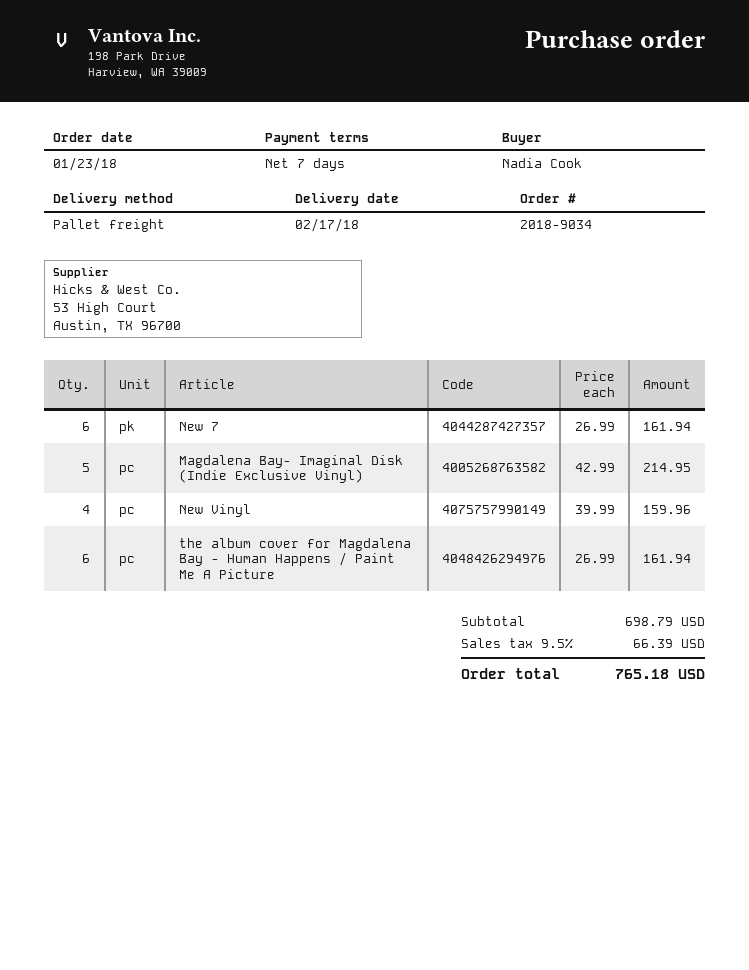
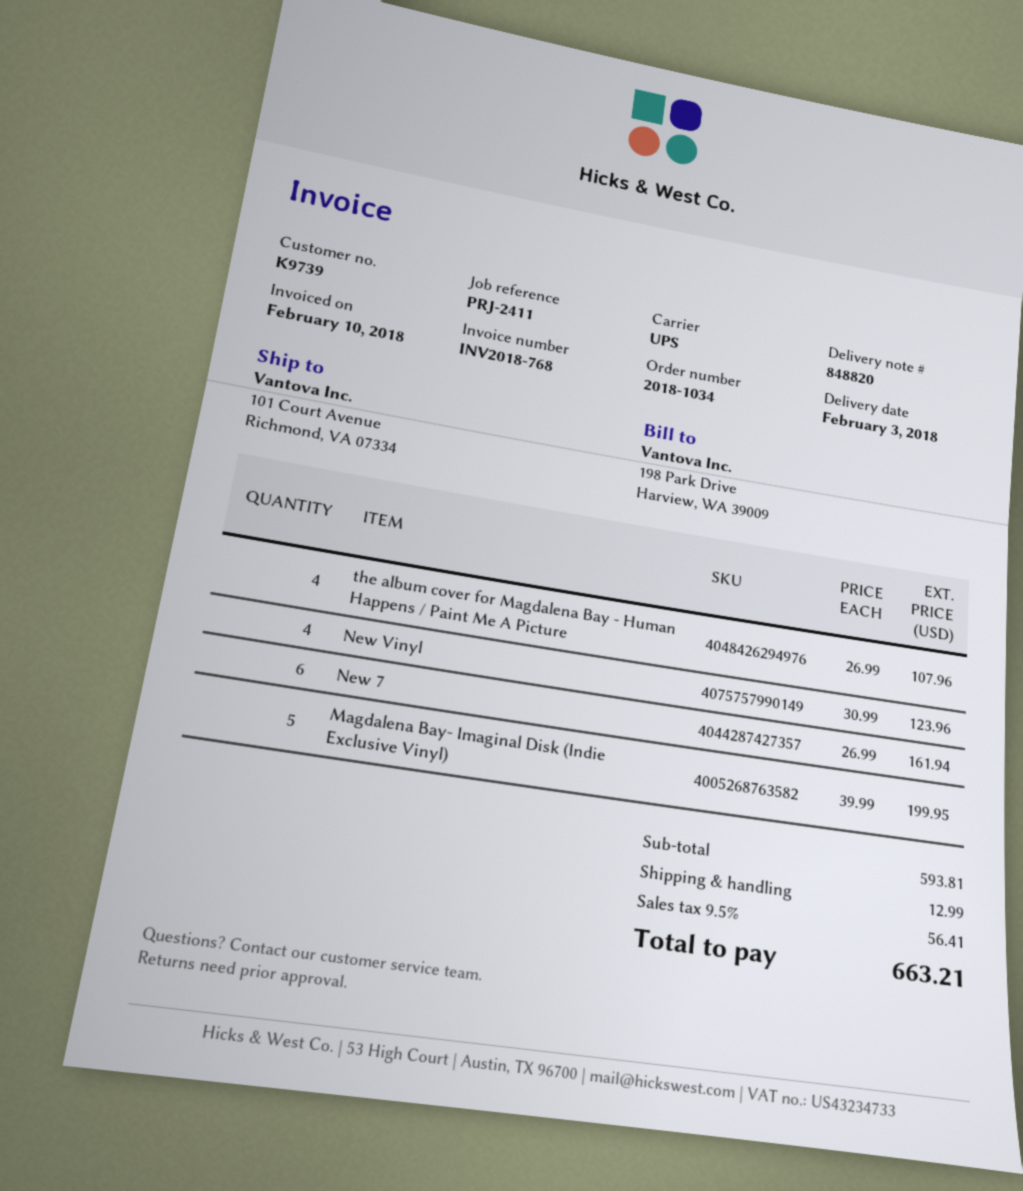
order number: 2018-9034 -> 2018-1034
delivery date: 2018-02-17 -> 2018-02-03
shipping method: pallet freight -> UPS
Magdalena Bay- Imaginal Disk (Indie Exclusive Vinyl): 5 x 42.99 = 214.95 -> 5 x 39.99 = 199.95
New Vinyl: 4 x 39.99 = 159.96 -> 4 x 30.99 = 123.96
the album cover for Magdalena Bay - Human Happens / Paint Me A Picture: 6 x 26.99 = 161.94 -> 4 x 26.99 = 107.96
subtotal: 698.79 -> 593.81
shipping: none -> 12.99
tax: 9.5% = 66.39 -> 9.5% = 56.41
total: 765.18 -> 663.21

